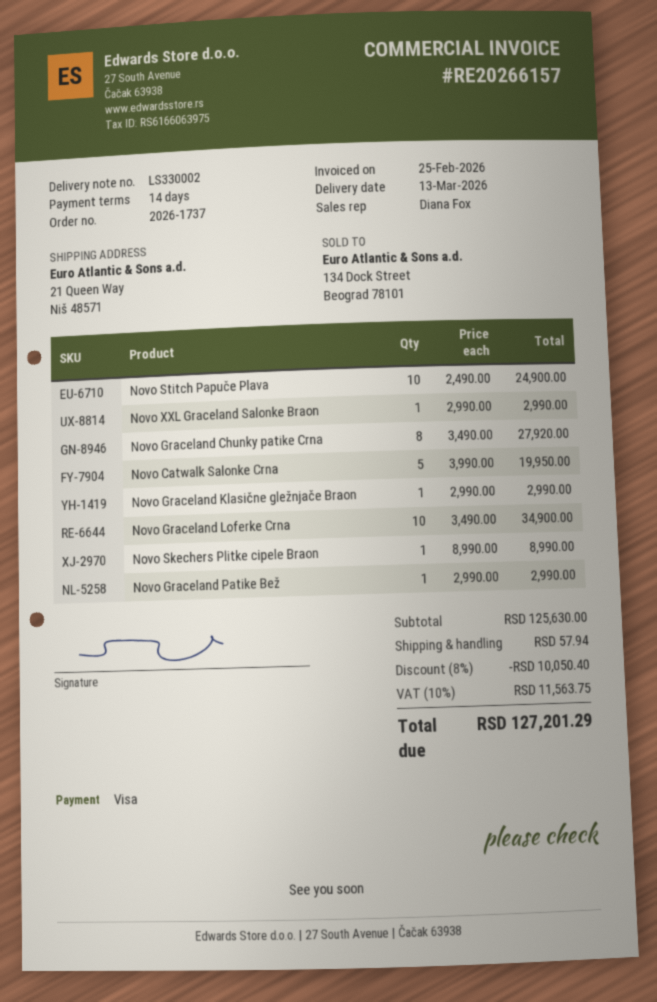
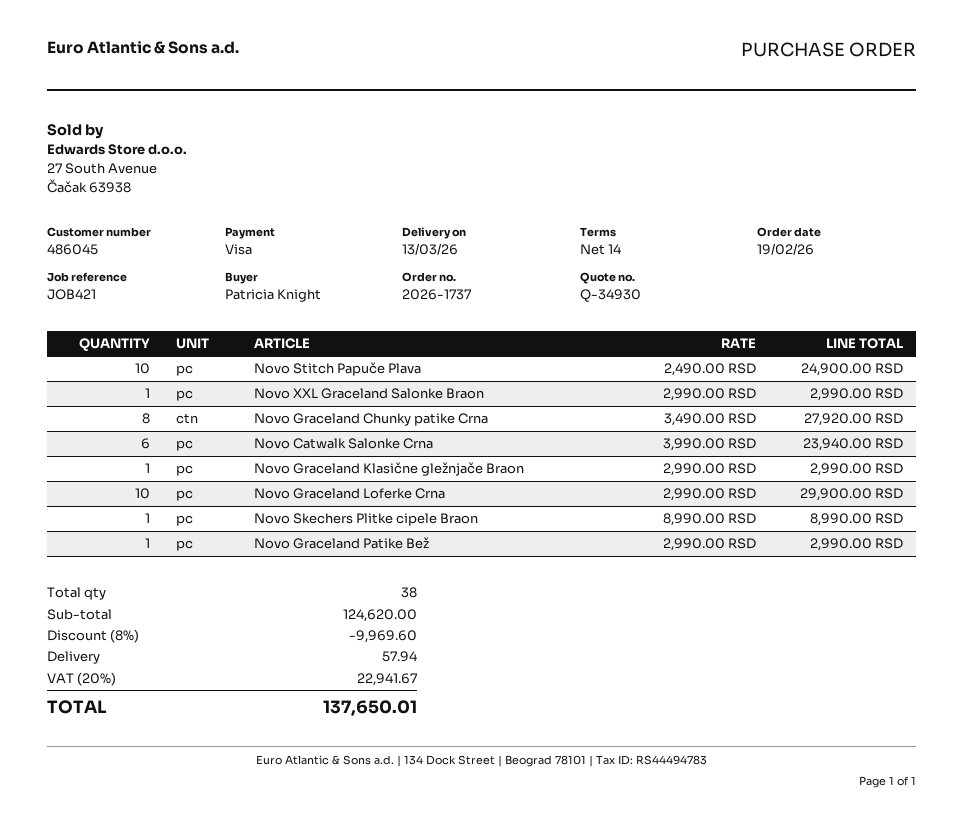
Novo Catwalk Salonke Crna: 5 x 3990.00 = 19950.00 -> 6 x 3990.00 = 23940.00
Novo Graceland Loferke Crna: 10 x 3490.00 = 34900.00 -> 10 x 2990.00 = 29900.00
subtotal: 125630.00 -> 124620.00
discount: 8% = 10050.40 -> 8% = 9969.60
tax: 10% = 11563.75 -> 20% = 22941.67
total: 127201.29 -> 137650.01

